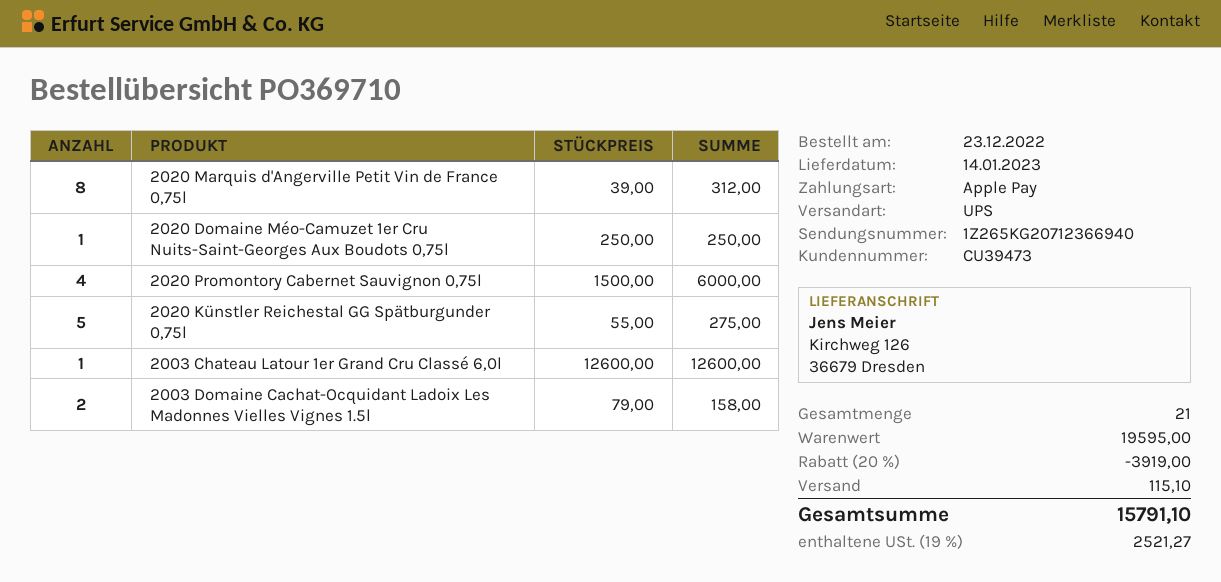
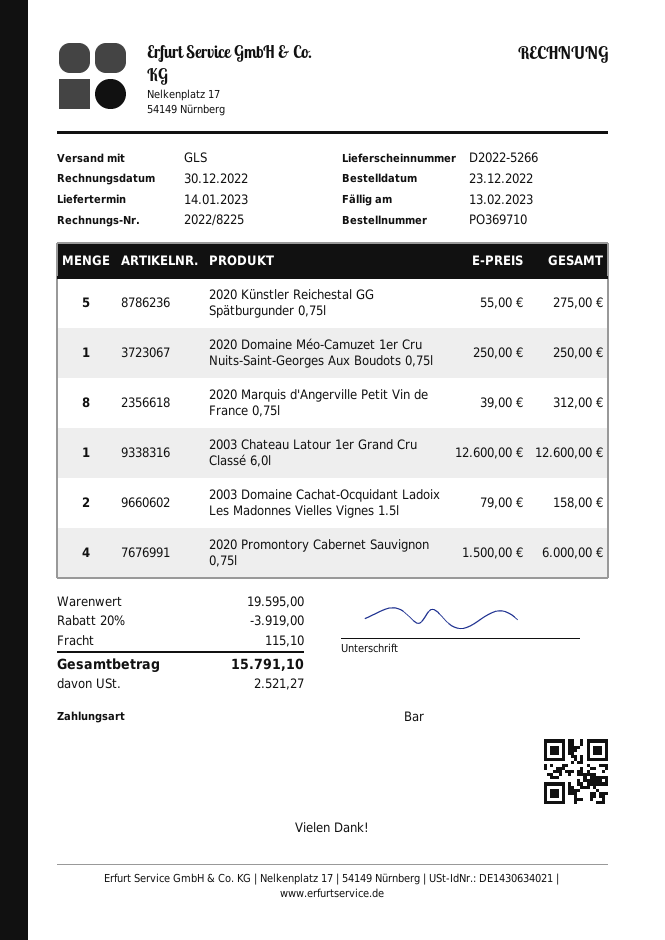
payment method: Apple Pay -> cash
shipping method: UPS -> GLS

